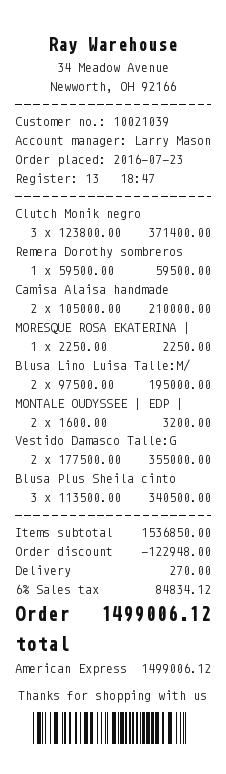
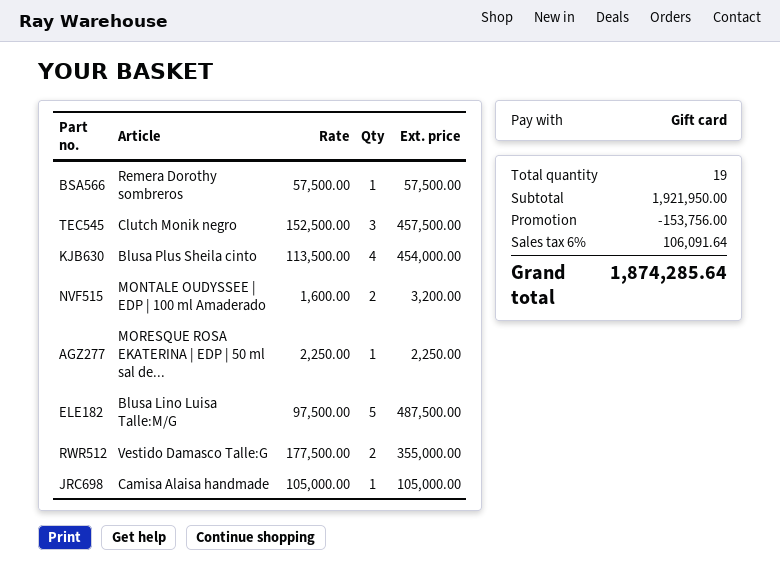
payment method: American Express -> gift card
Clutch Monik negro: 3 x 123800.00 = 371400.00 -> 3 x 152500.00 = 457500.00
Remera Dorothy sombreros: 1 x 59500.00 = 59500.00 -> 1 x 57500.00 = 57500.00
Camisa Alaisa handmade: 2 x 105000.00 = 210000.00 -> 1 x 105000.00 = 105000.00
Blusa Lino Luisa Talle:M/: 2 x 97500.00 = 195000.00 -> 5 x 97500.00 = 487500.00
Blusa Plus Sheila cinto: 3 x 113500.00 = 340500.00 -> 4 x 113500.00 = 454000.00
subtotal: 1536850.00 -> 1921950.00
discount: 122948.00 -> 153756.00
shipping: 270.00 -> none
tax: 6% = 84834.12 -> 6% = 106091.64
total: 1499006.12 -> 1874285.64

